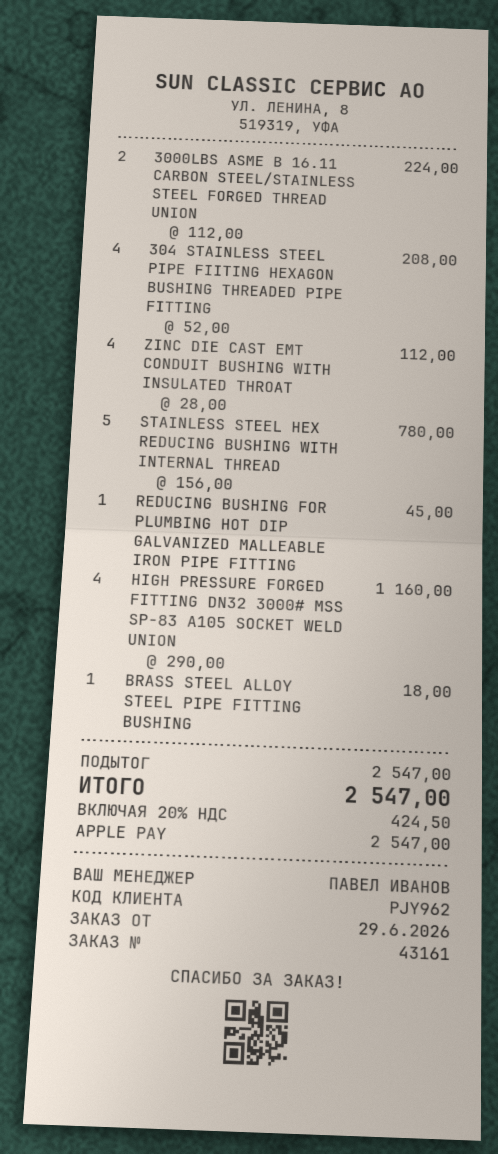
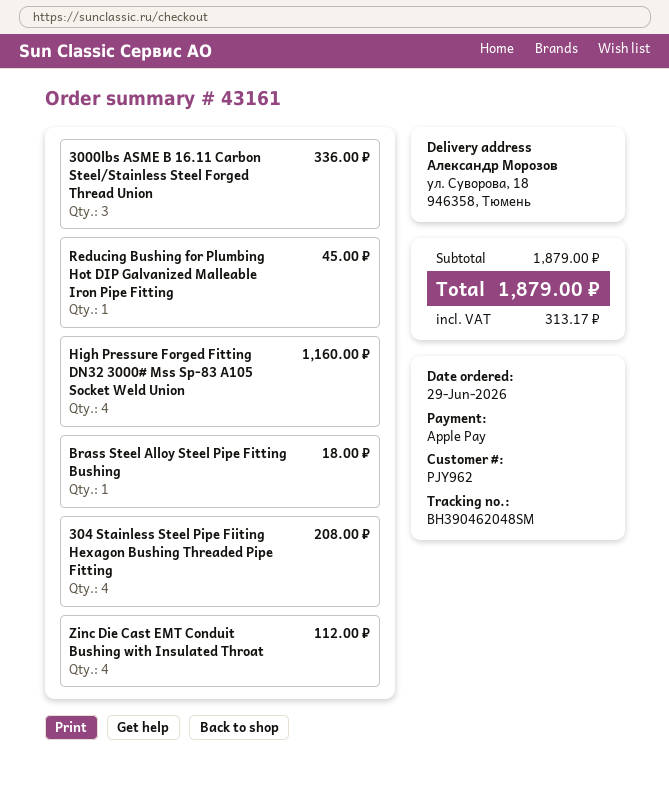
3000LBS ASME B 16.11 CARBON STEEL/STAINLESS STEEL FORGED THREAD UNION: 2 for 224.00 -> 3 for 336.00
STAINLESS STEEL HEX REDUCING BUSHING WITH INTERNAL THREAD: 5 for 780.00 -> none
subtotal: 2547.00 -> 1879.00
tax: 424.50 -> 313.17
total: 2547.00 -> 1879.00

